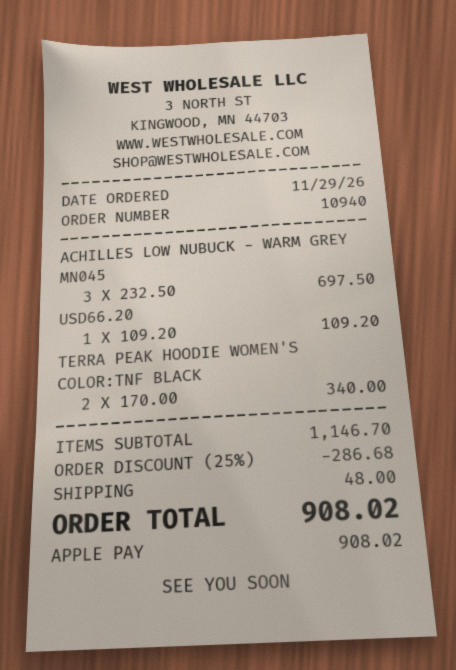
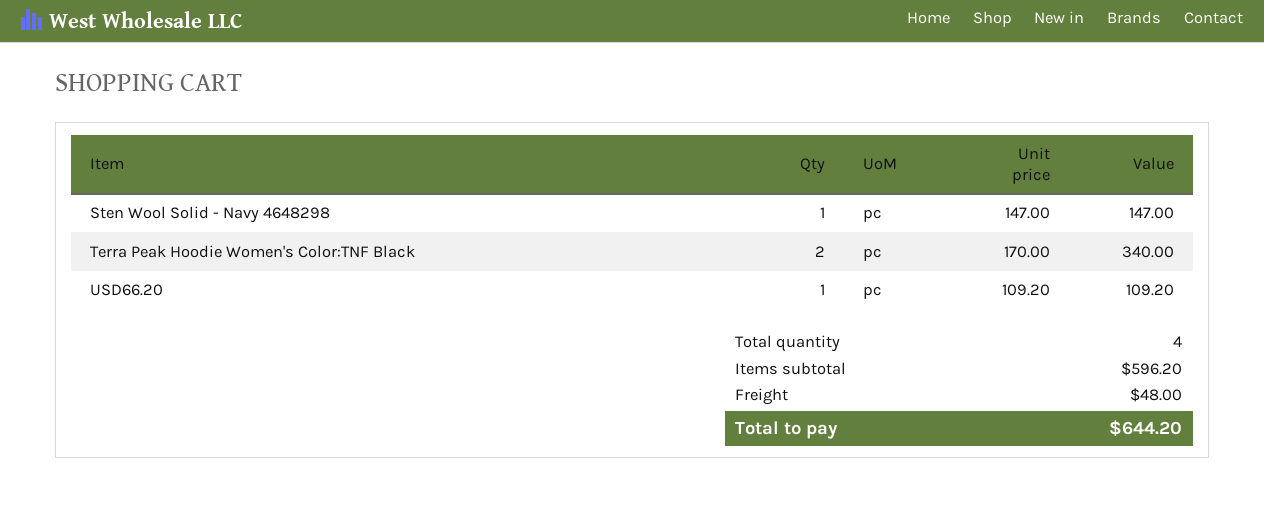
ACHILLES LOW NUBUCK - WARM GREY MN045: 3 x 232.50 = 697.50 -> none
Sten Wool Solid - Navy 4648298: none -> 1 x 147.00 = 147.00
subtotal: 1146.70 -> 596.20
discount: 25% = 286.68 -> none
total: 908.02 -> 644.20

